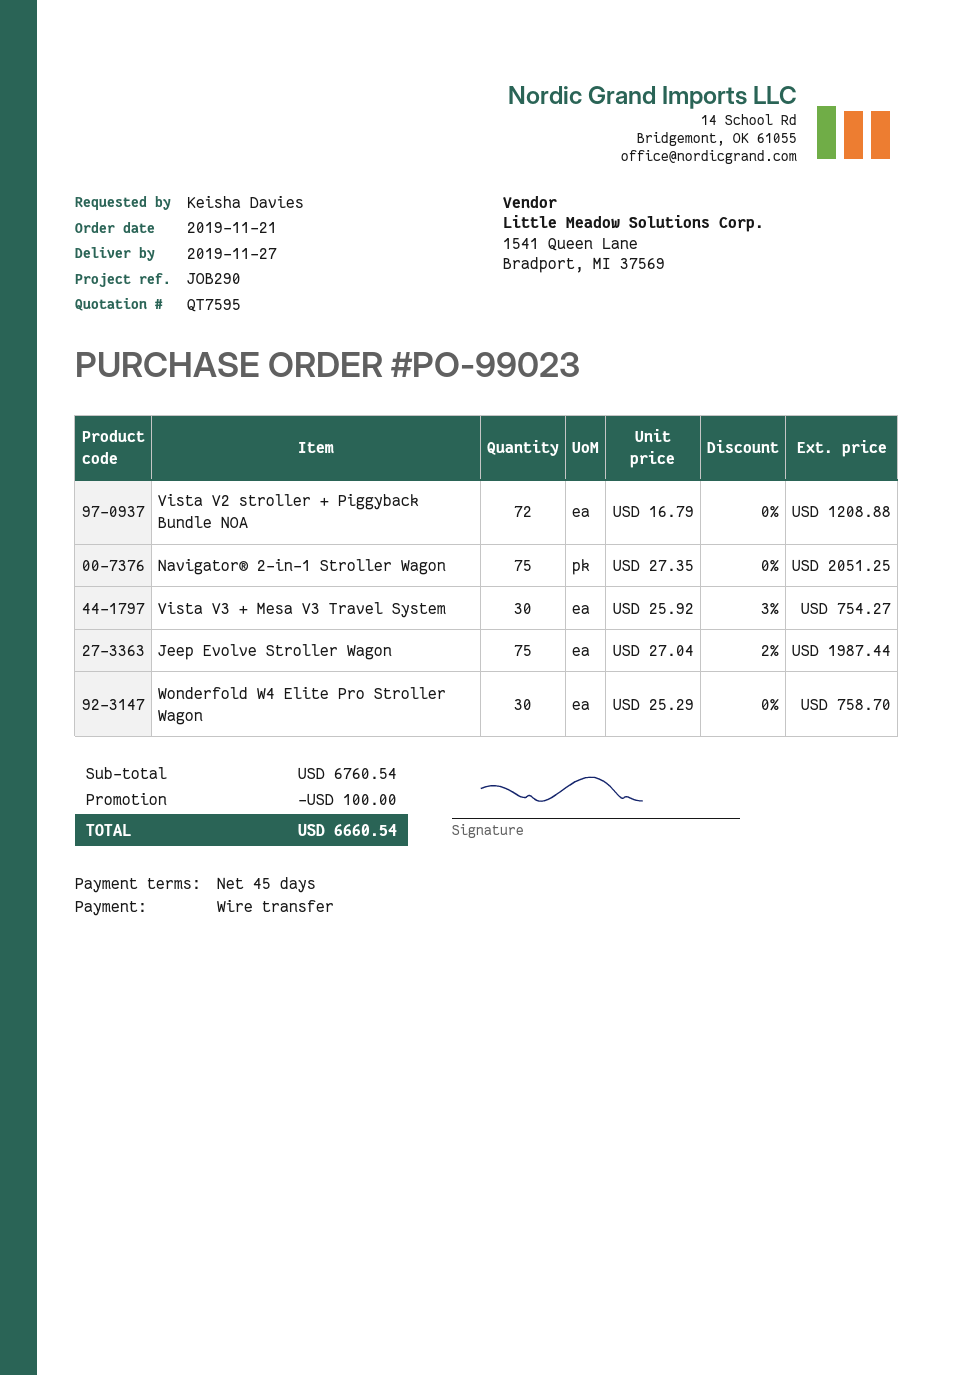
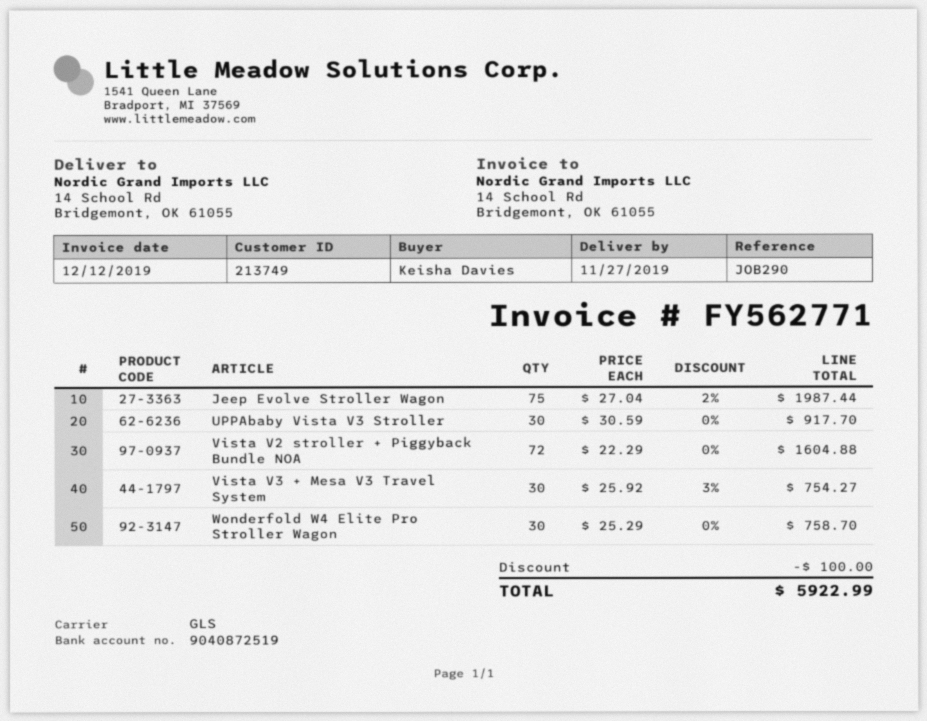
Vista V2 stroller + Piggyback Bundle NOA: 72 x 16.79 = 1208.88 -> 72 x 22.29 = 1604.88
Navigator® 2-in-1 Stroller Wagon: 75 x 27.35 = 2051.25 -> none
UPPAbaby Vista V3 Stroller: none -> 30 x 30.59 = 917.70
total: 6660.54 -> 5922.99

